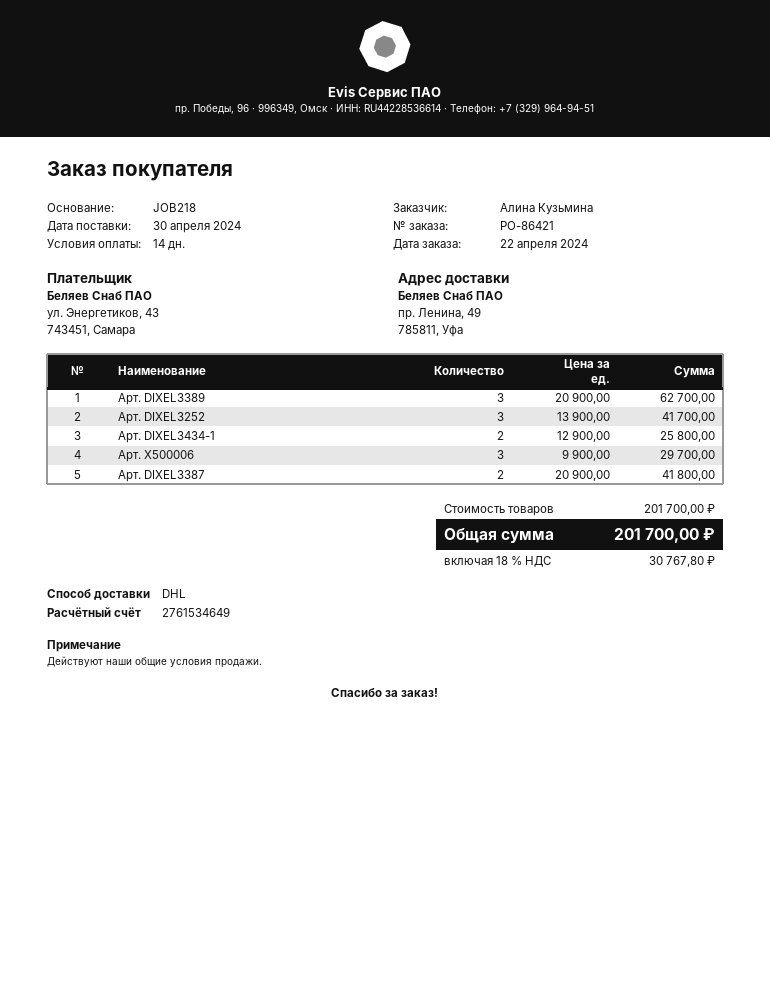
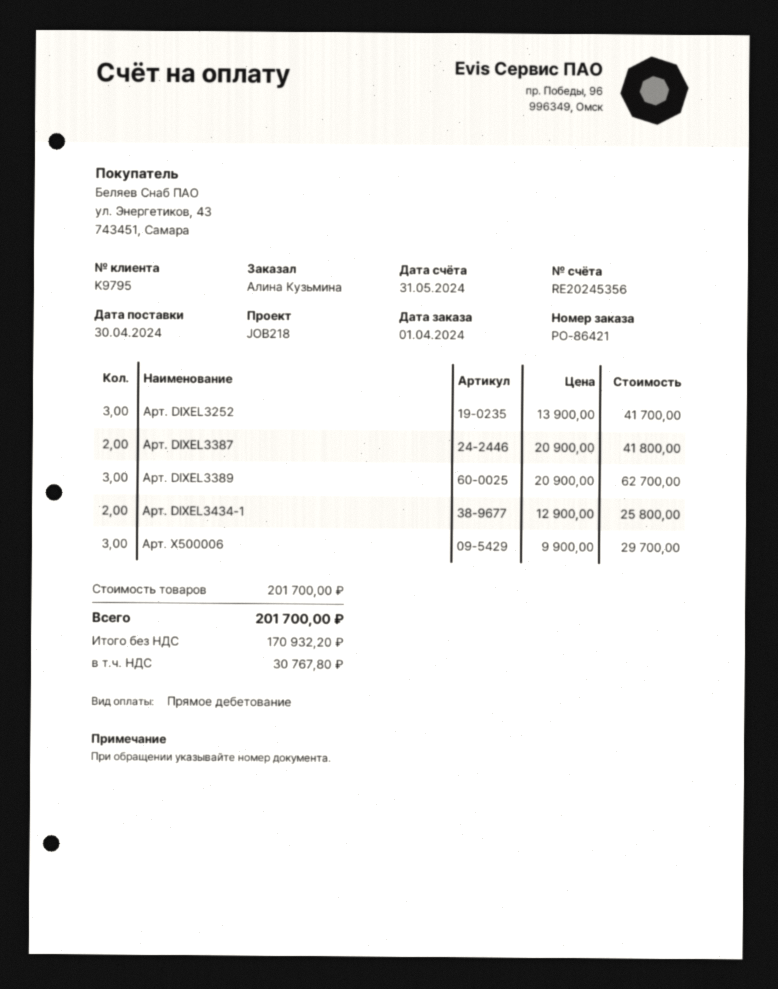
order date: 2024-04-22 -> 2024-04-01

